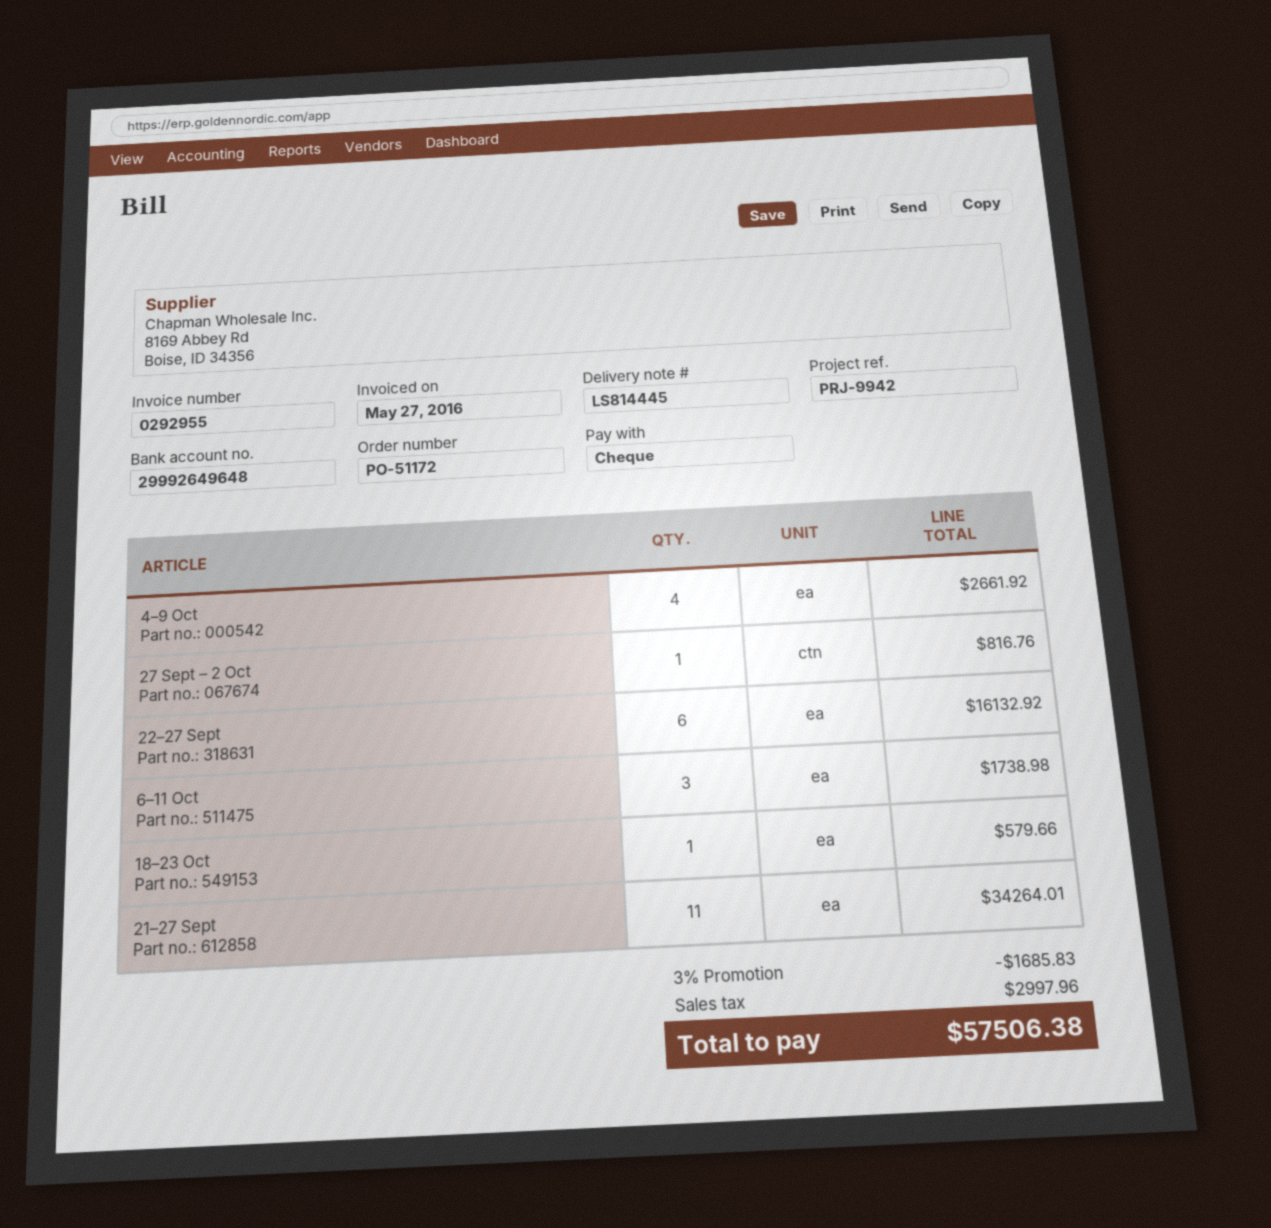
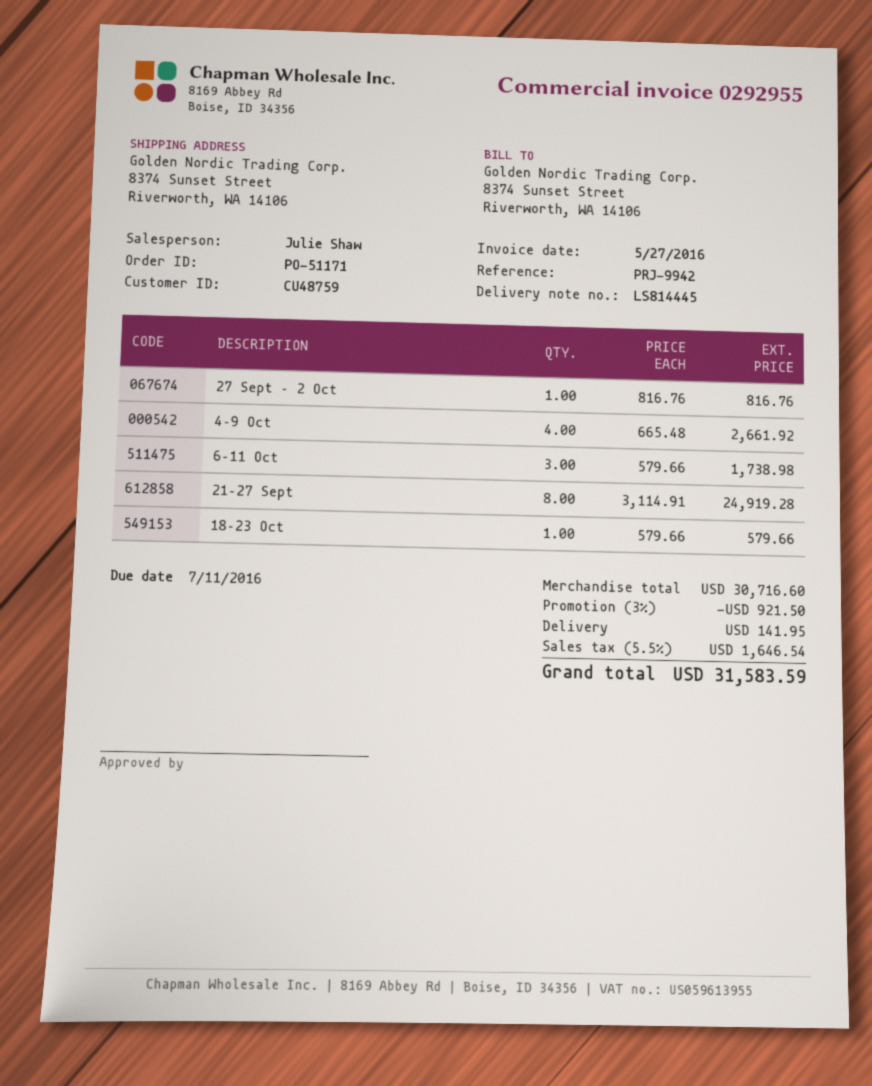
order number: PO-51172 -> PO-51171
22–27 Sept: 6 for 16132.92 -> none
21–27 Sept: 11 for 34264.01 -> 8 for 24919.28
discount: 3% = 1685.83 -> 3% = 921.50
shipping: none -> 141.95
tax: 2997.96 -> 1646.54
total: 57506.38 -> 31583.59

